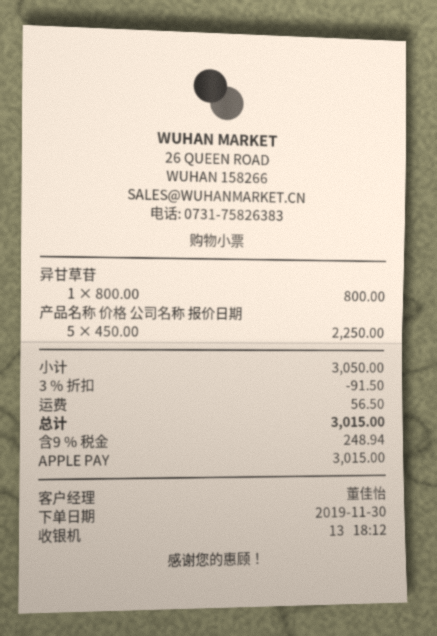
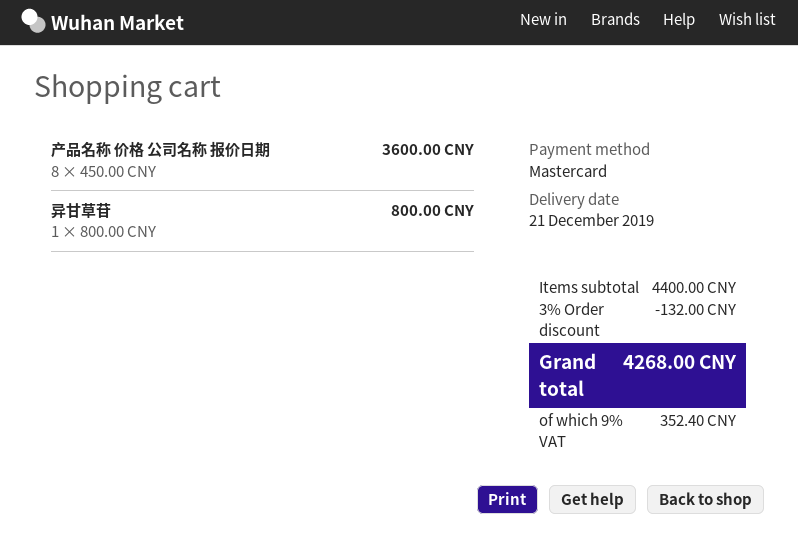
payment method: Apple Pay -> Mastercard
产品名称 价格 公司名称 报价日期: 5 x 450.00 = 2250.00 -> 8 x 450.00 = 3600.00
subtotal: 3050.00 -> 4400.00
discount: 3% = 91.50 -> 3% = 132.00
shipping: 56.50 -> none
tax: 9% = 248.94 -> 9% = 352.40
total: 3015.00 -> 4268.00

